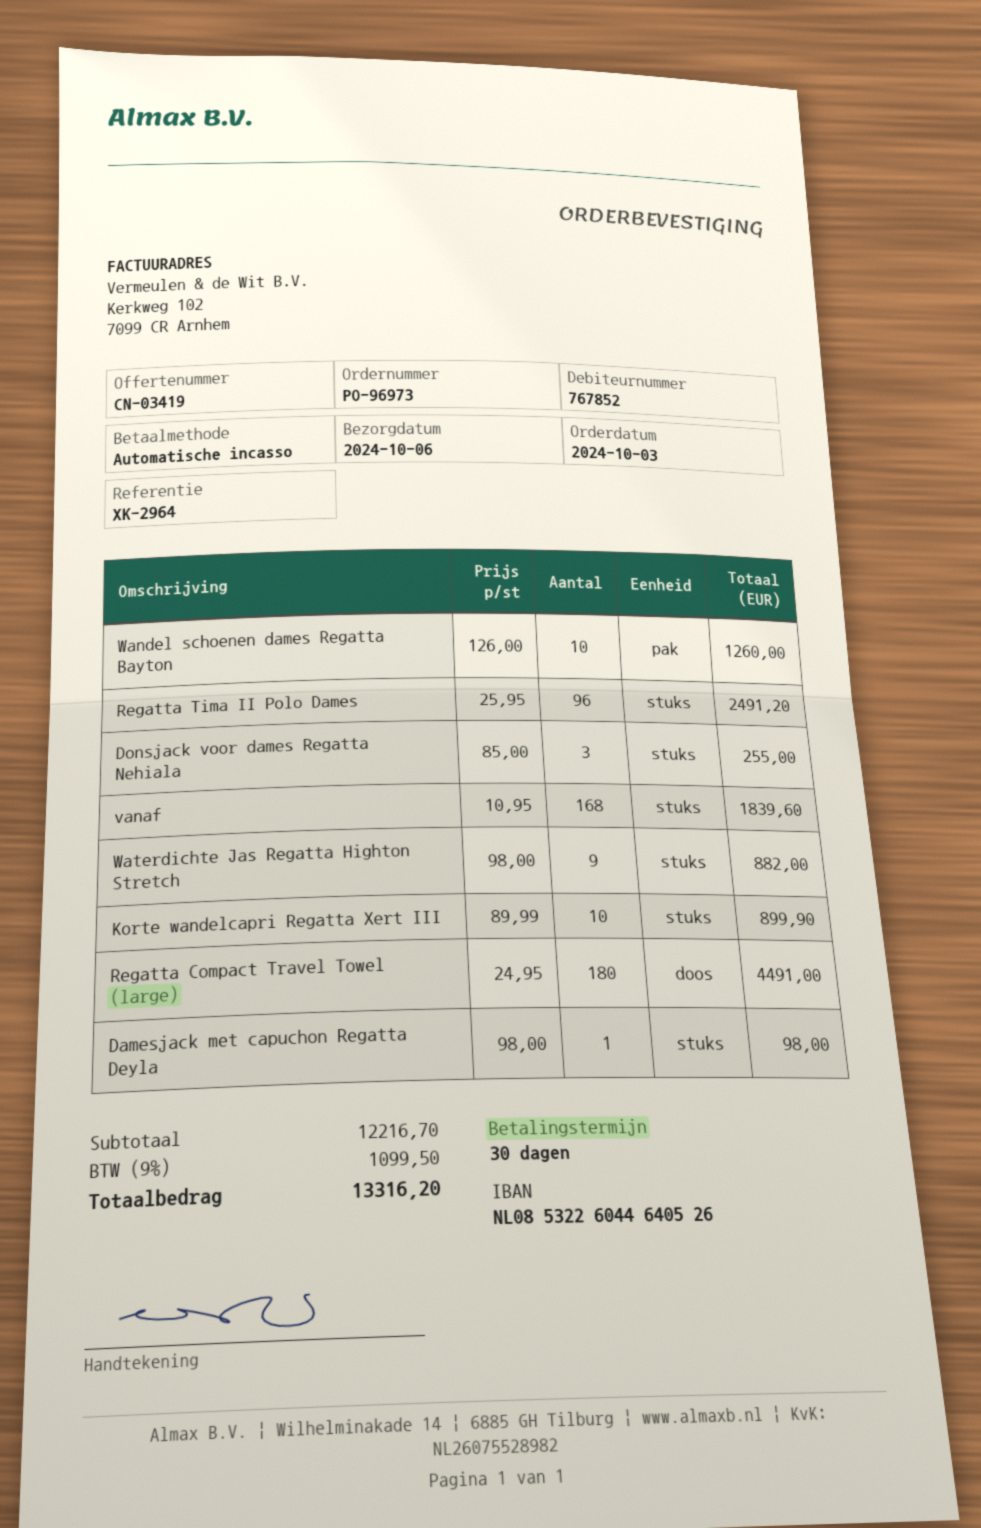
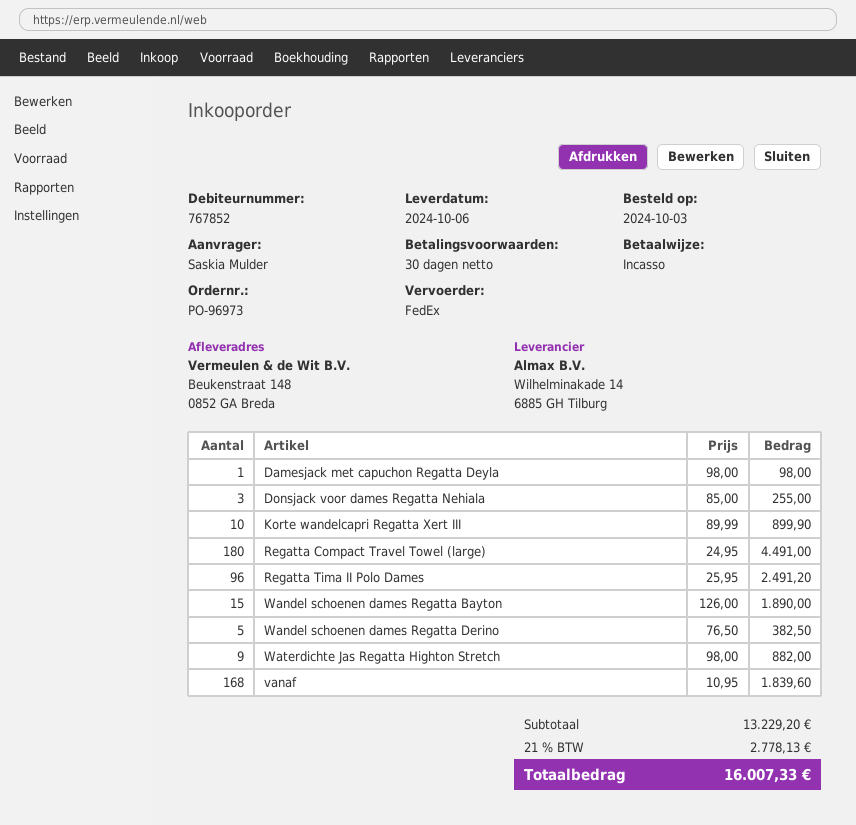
Wandel schoenen dames Regatta Bayton: 10 x 126.00 = 1260.00 -> 15 x 126.00 = 1890.00
Wandel schoenen dames Regatta Derino: none -> 5 x 76.50 = 382.50
subtotal: 12216.70 -> 13229.20
tax: 9% = 1099.50 -> 21% = 2778.13
total: 13316.20 -> 16007.33

